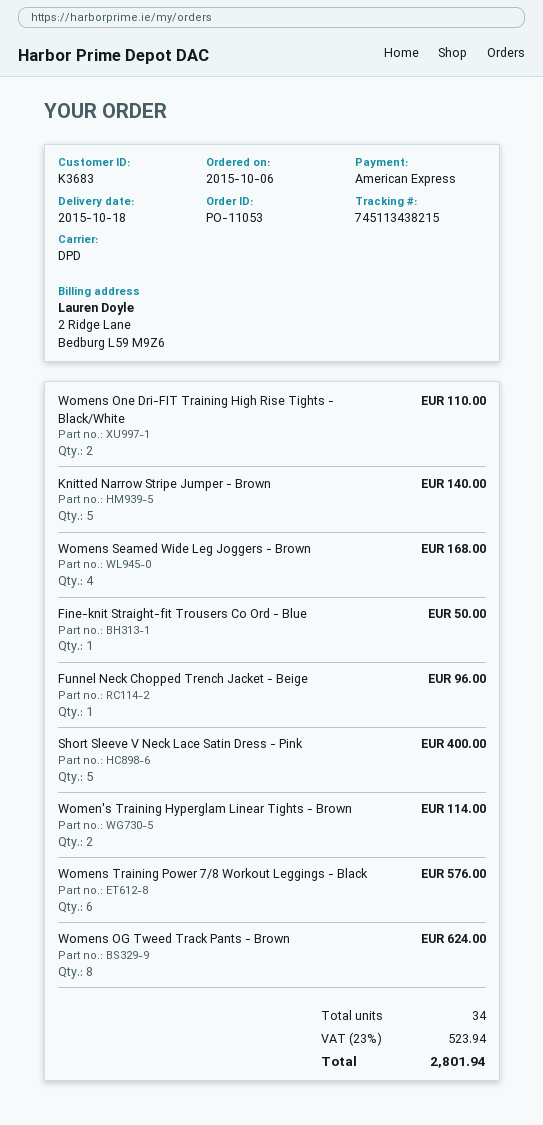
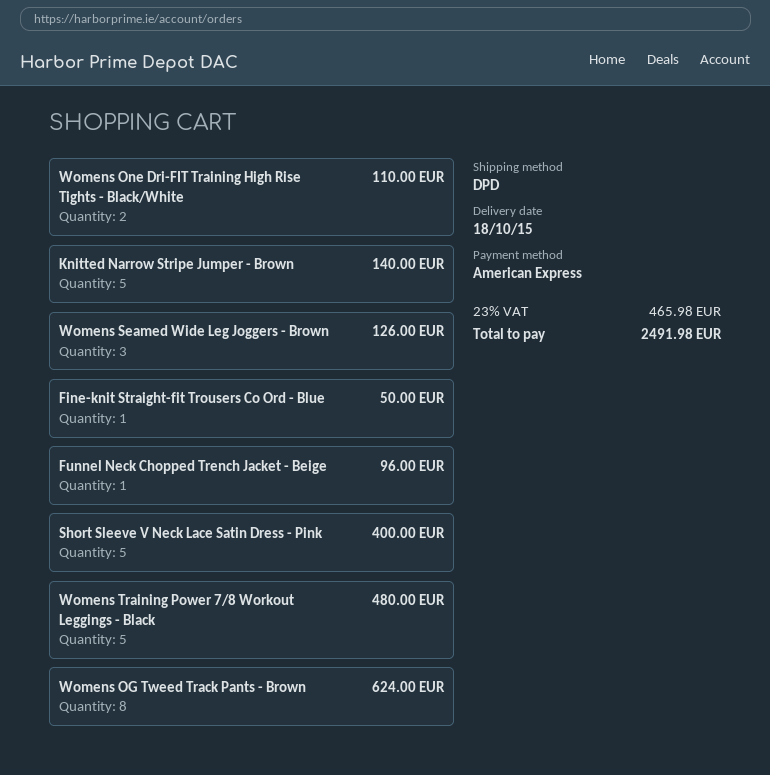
Womens Seamed Wide Leg Joggers - Brown: 4 for 168.00 -> 3 for 126.00
Women's Training Hyperglam Linear Tights - Brown: 2 for 114.00 -> none
Womens Training Power 7/8 Workout Leggings - Black: 6 for 576.00 -> 5 for 480.00
tax: 23% = 523.94 -> 23% = 465.98
total: 2801.94 -> 2491.98

